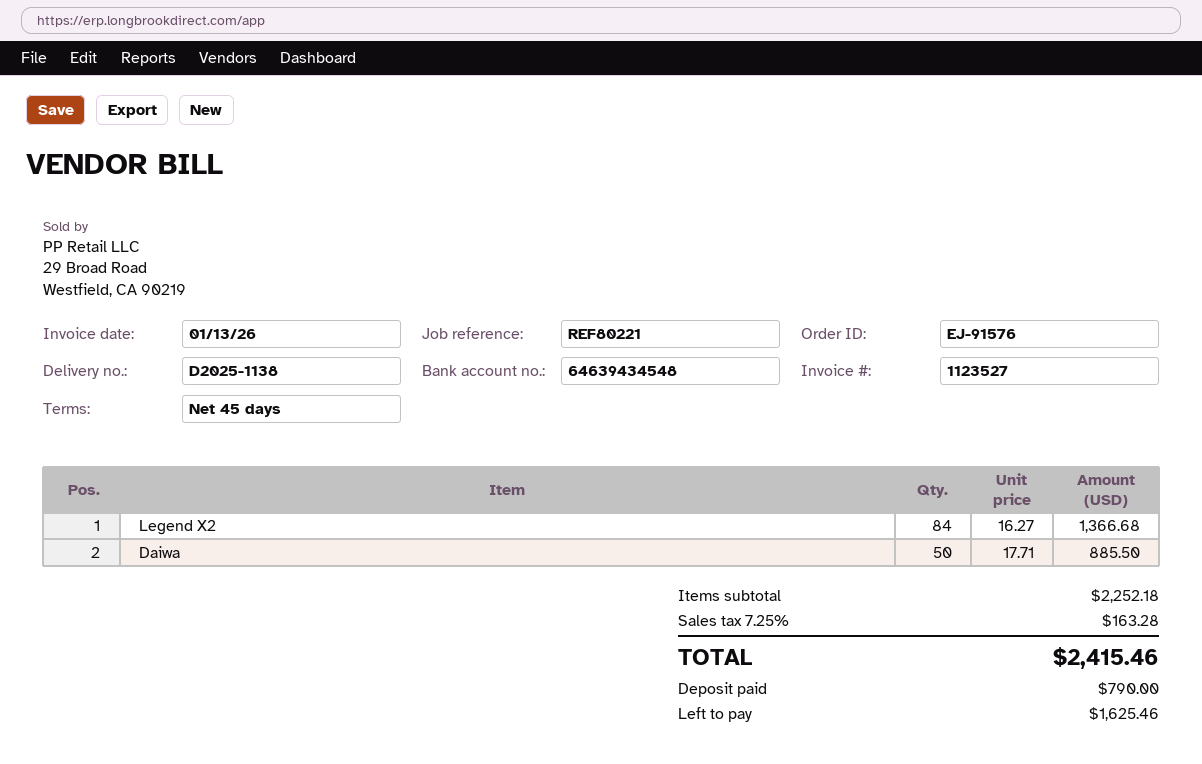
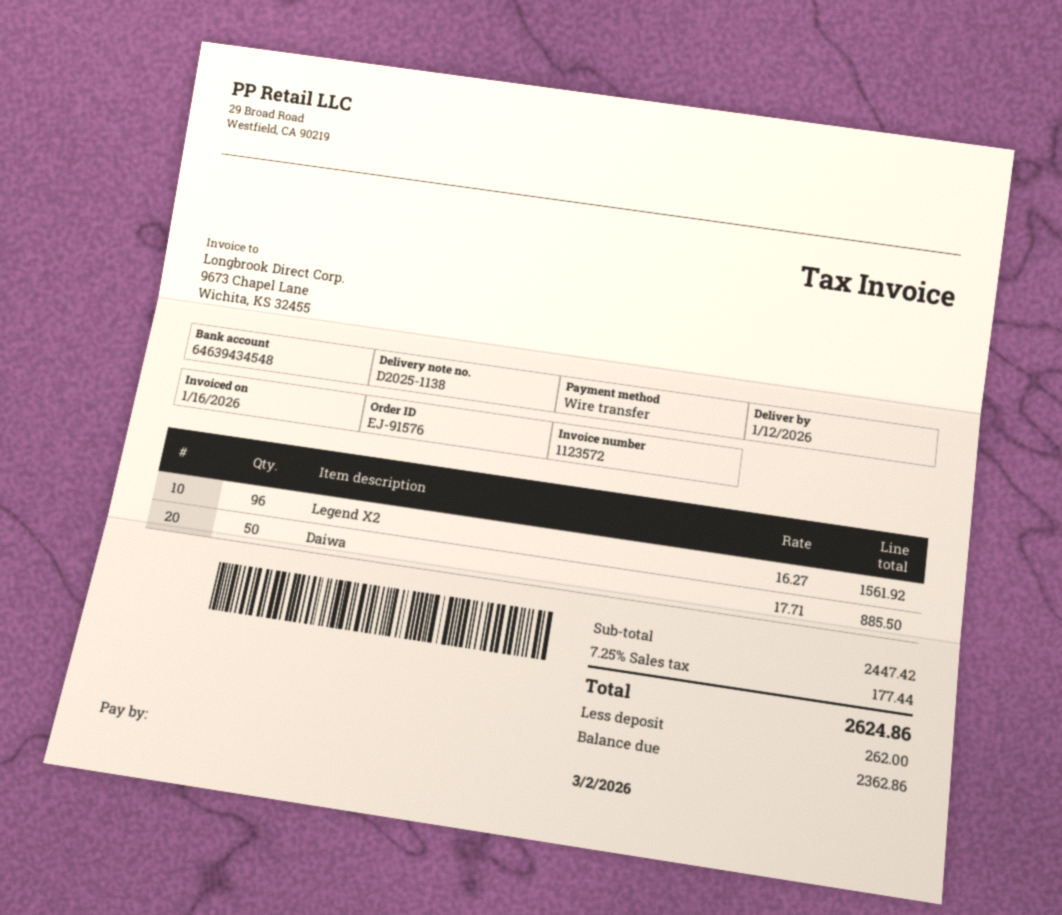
invoice number: 1123527 -> 1123572
invoice date: 2026-01-13 -> 2026-01-16
Legend X2: 84 x 16.27 = 1366.68 -> 96 x 16.27 = 1561.92
subtotal: 2252.18 -> 2447.42
tax: 7.25% = 163.28 -> 7.25% = 177.44
total: 2415.46 -> 2624.86
deposit: 790.00 -> 262.00
balance: 1625.46 -> 2362.86

